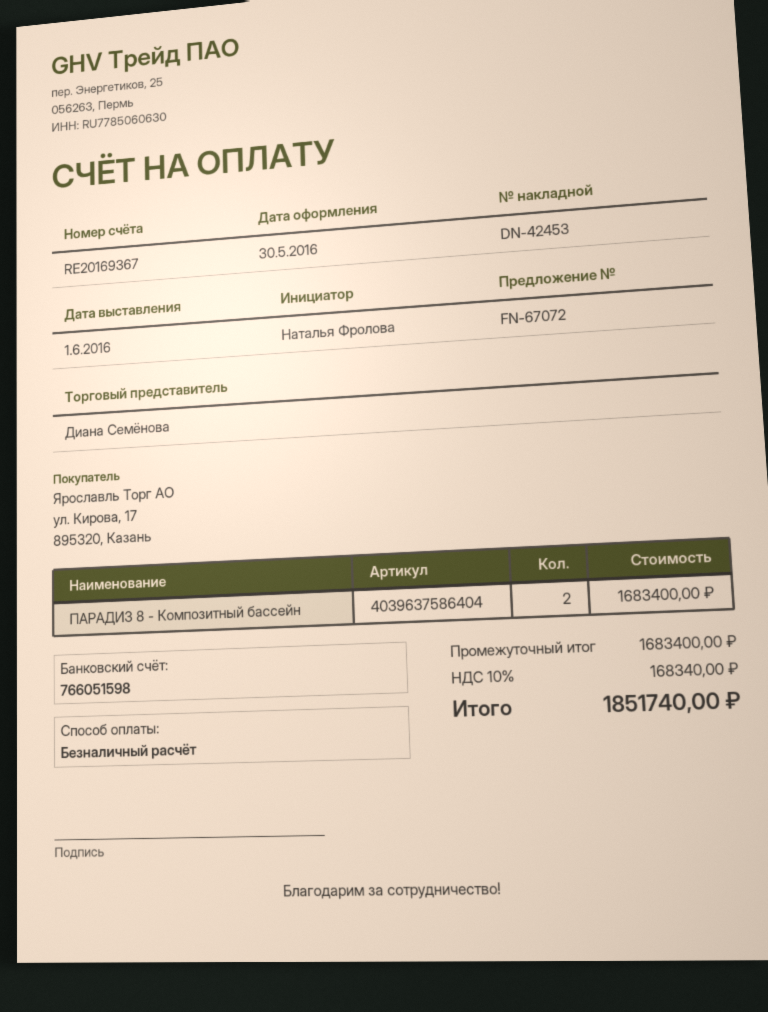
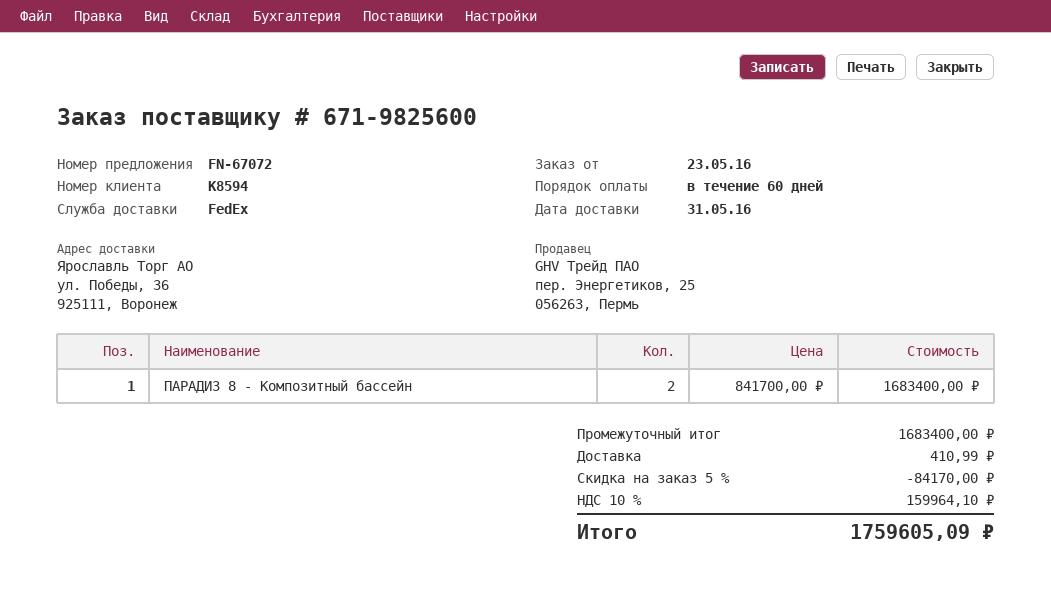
order date: 2016-05-30 -> 2016-05-23
discount: none -> 5% = 84170.00
shipping: none -> 410.99
tax: 10% = 168340.00 -> 10% = 159964.10
total: 1851740.00 -> 1759605.09

